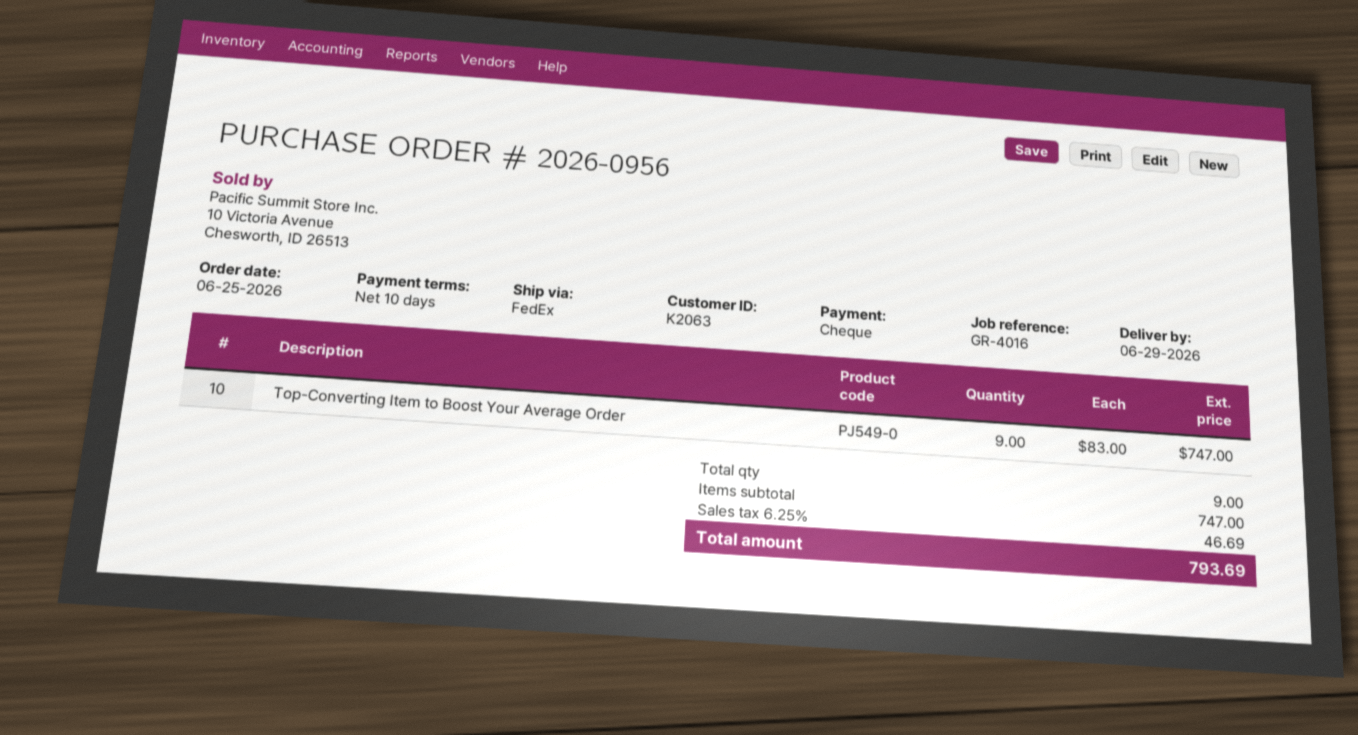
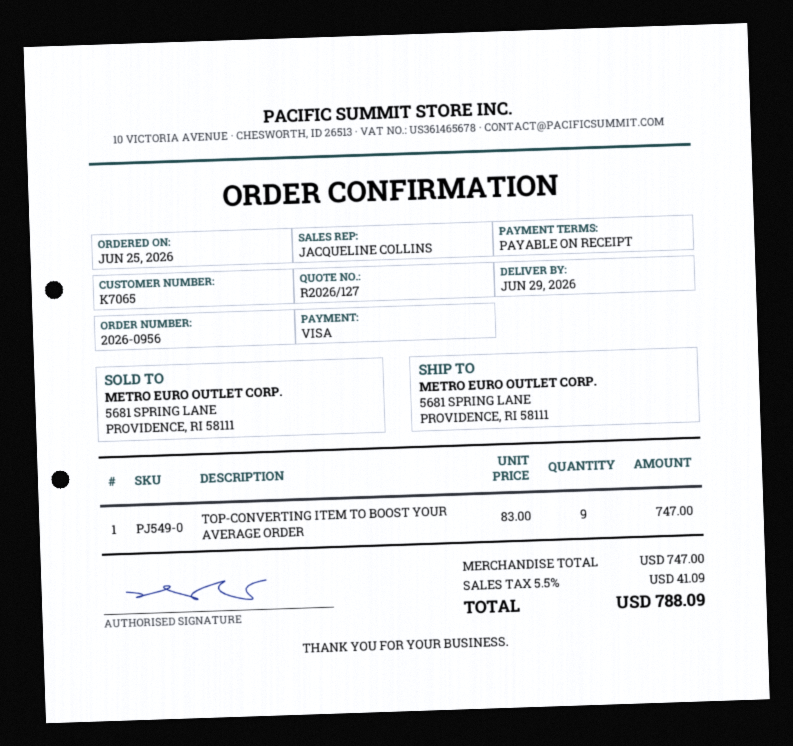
payment terms: 10 days -> on receipt
customer number: K2063 -> K7065
payment method: cheque -> Visa
tax: 6.25% = 46.69 -> 5.5% = 41.09
total: 793.69 -> 788.09

